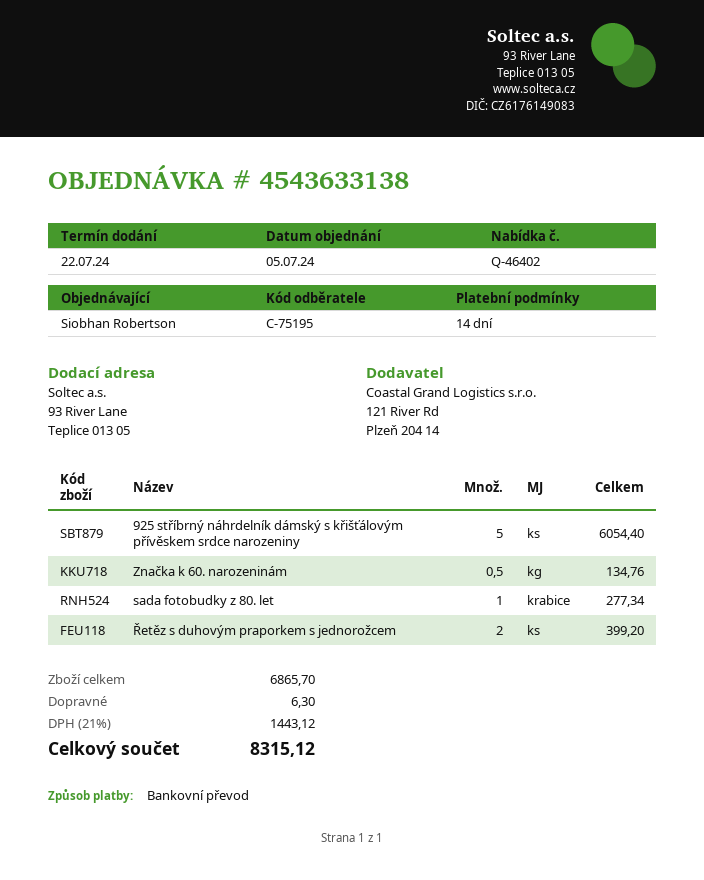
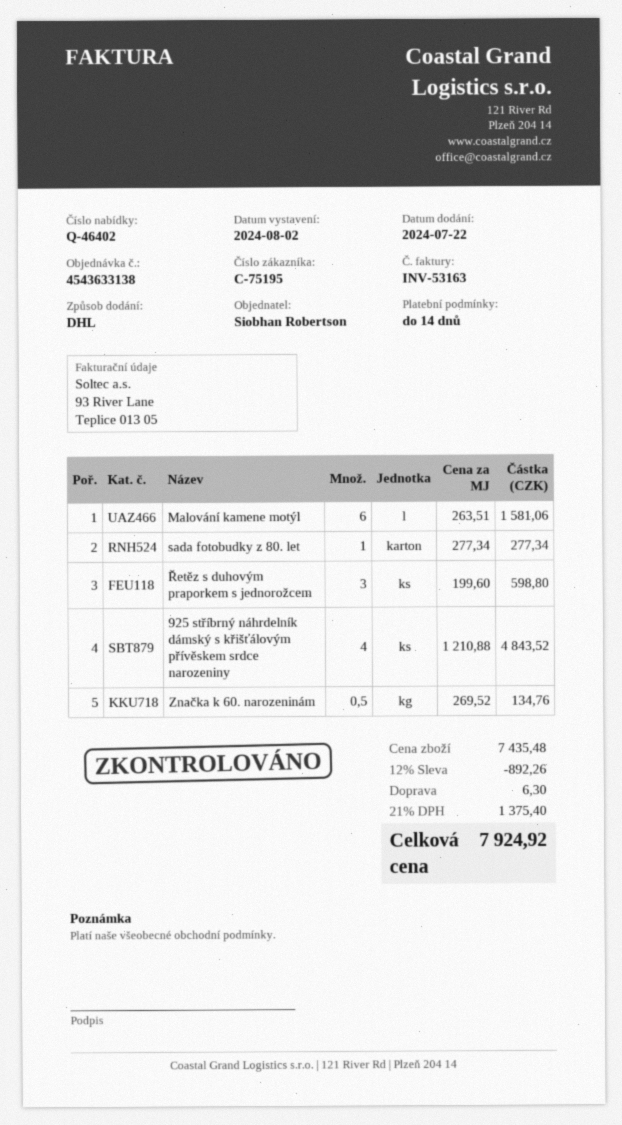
925 stříbrný náhrdelník dámský s křišťálovým přívěskem srdce narozeniny: 5 for 6054.40 -> 4 for 4843.52
Řetěz s duhovým praporkem s jednorožcem: 2 for 399.20 -> 3 for 598.80
Malování kamene motýl: none -> 6 for 1581.06
subtotal: 6865.70 -> 7435.48
discount: none -> 12% = 892.26
tax: 21% = 1443.12 -> 21% = 1375.40
total: 8315.12 -> 7924.92

